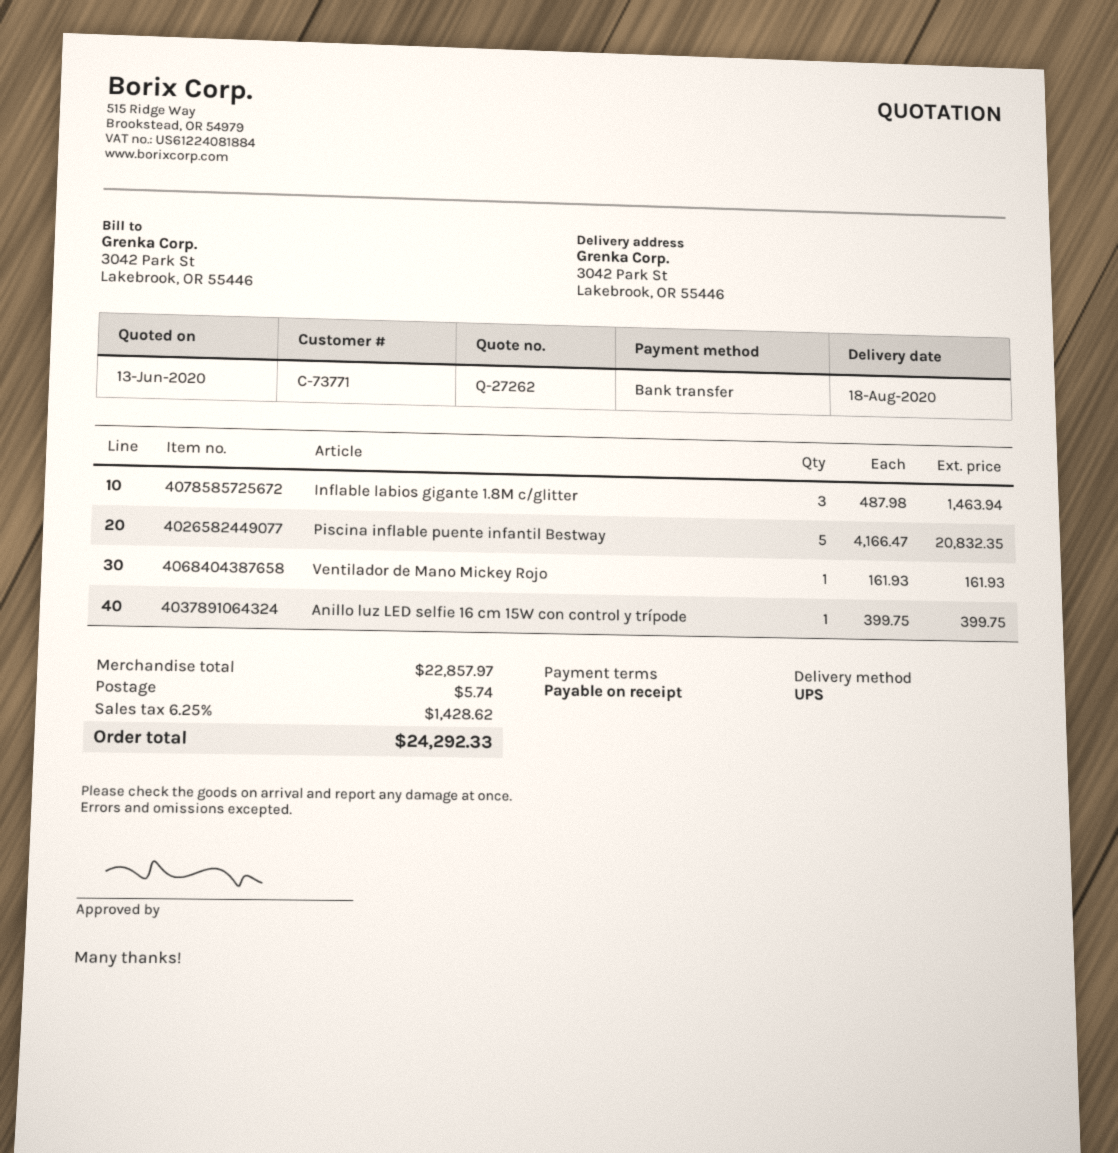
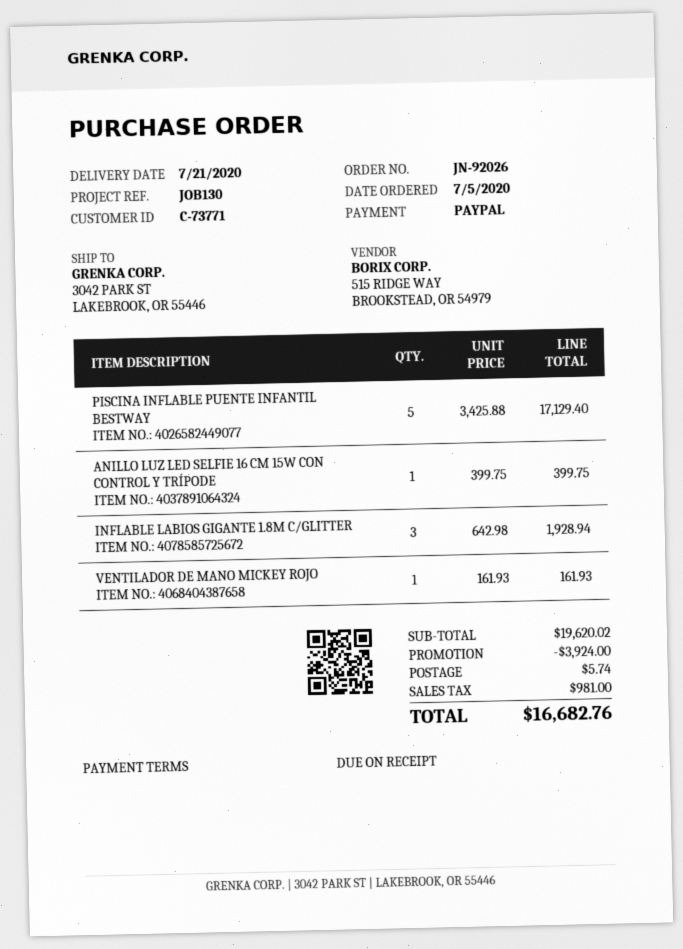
delivery date: 2020-08-18 -> 2020-07-21
payment method: bank transfer -> PayPal
Inflable labios gigante 1.8M c/glitter: 3 x 487.98 = 1463.94 -> 3 x 642.98 = 1928.94
Piscina inflable puente infantil Bestway: 5 x 4166.47 = 20832.35 -> 5 x 3425.88 = 17129.40
subtotal: 22857.97 -> 19620.02
discount: none -> 3924.00
tax: 1428.62 -> 981.00
total: 24292.33 -> 16682.76

